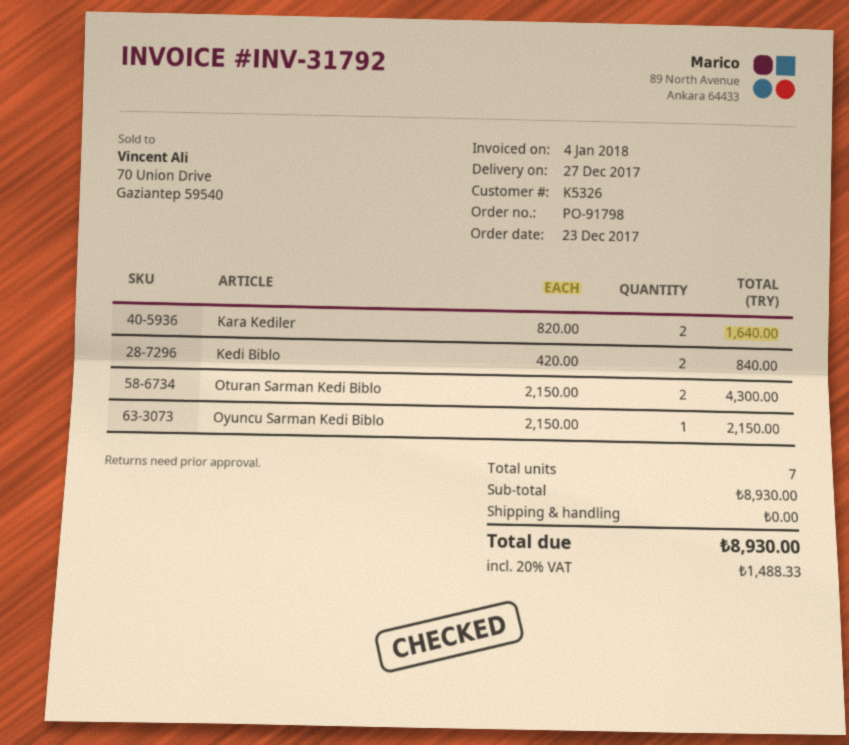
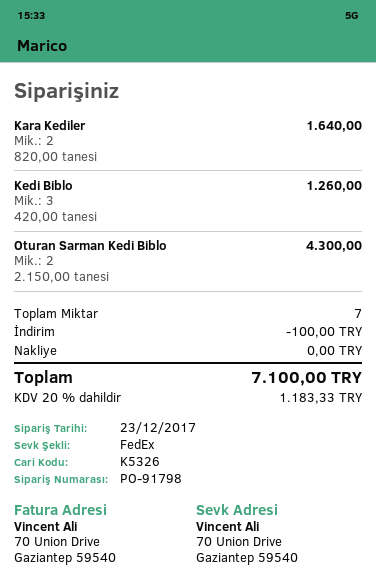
Kedi Biblo: 2 x 420.00 = 840.00 -> 3 x 420.00 = 1260.00
Oyuncu Sarman Kedi Biblo: 1 x 2150.00 = 2150.00 -> none
discount: none -> 100.00
tax: 20% = 1488.33 -> 20% = 1183.33
total: 8930.00 -> 7100.00

